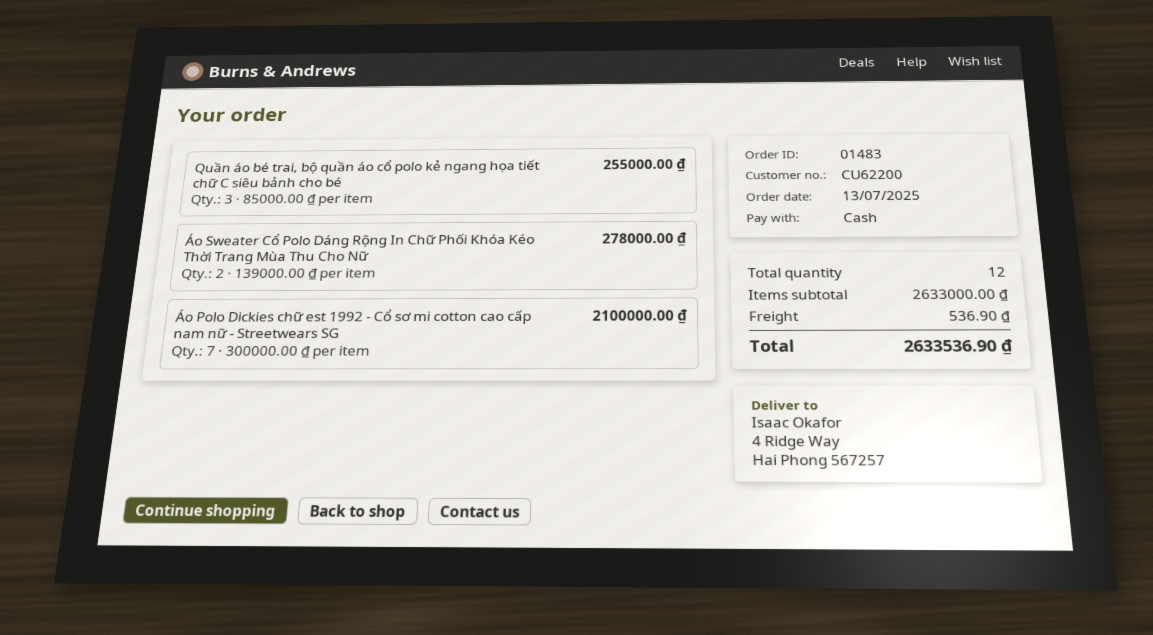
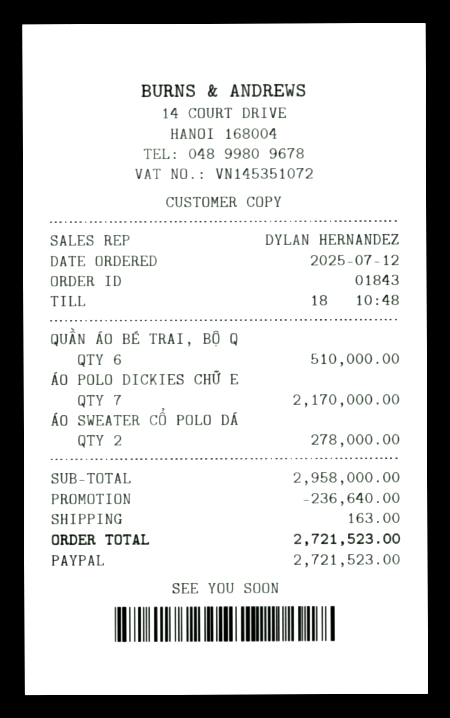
order number: 01483 -> 01843
order date: 2025-07-13 -> 2025-07-12
payment method: cash -> PayPal
Quần áo bé trai, bộ quần áo cổ polo kẻ ngang họa tiết chữ C siêu bảnh cho bé: 3 for 255000.00 -> 6 for 510000.00
Áo Polo Dickies chữ est 1992 - Cổ sơ mi cotton cao cấp nam nữ - Streetwears SG: 7 for 2100000.00 -> 7 for 2170000.00
subtotal: 2633000.00 -> 2958000.00
discount: none -> 236640.00
shipping: 536.90 -> 163.00
total: 2633536.90 -> 2721523.00

